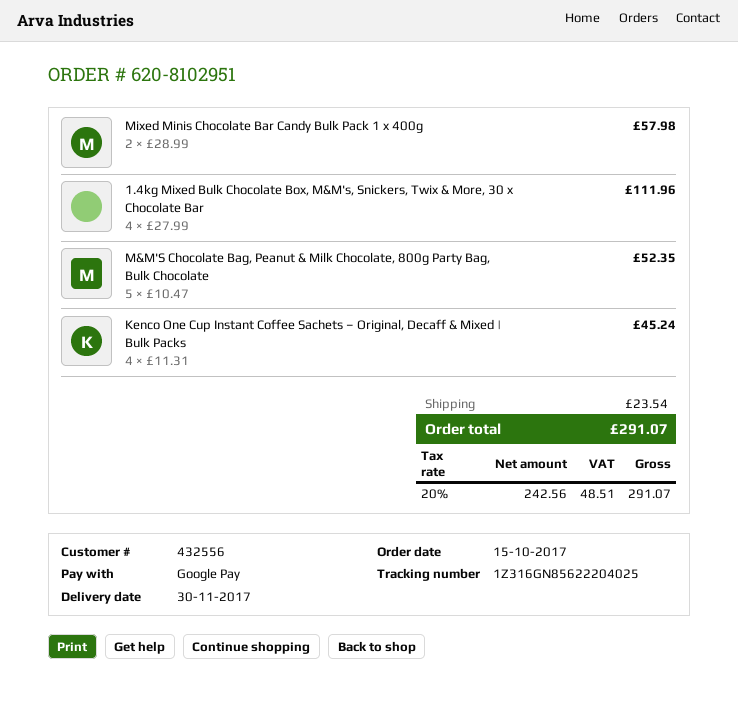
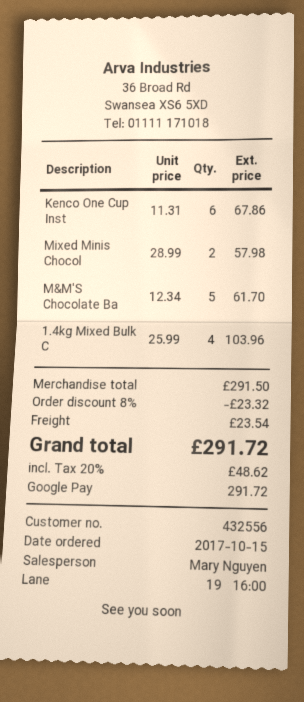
1.4kg Mixed Bulk Chocolate Box, M&M's, Snickers, Twix & More, 30 x Chocolate Bar: 4 x 27.99 = 111.96 -> 4 x 25.99 = 103.96
M&M'S Chocolate Bag, Peanut & Milk Chocolate, 800g Party Bag, Bulk Chocolate: 5 x 10.47 = 52.35 -> 5 x 12.34 = 61.70
Kenco One Cup Instant Coffee Sachets – Original, Decaff & Mixed | Bulk Packs: 4 x 11.31 = 45.24 -> 6 x 11.31 = 67.86
discount: none -> 8% = 23.32
tax: 20% = 48.51 -> 20% = 48.62
total: 291.07 -> 291.72

